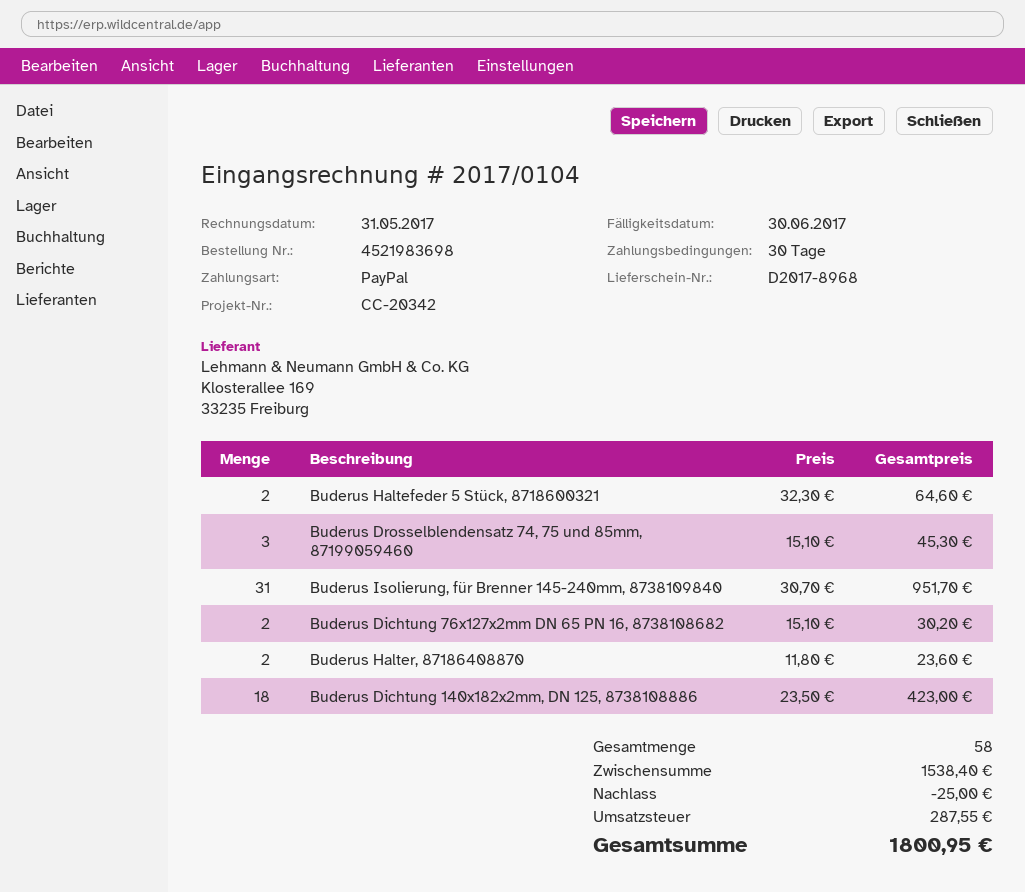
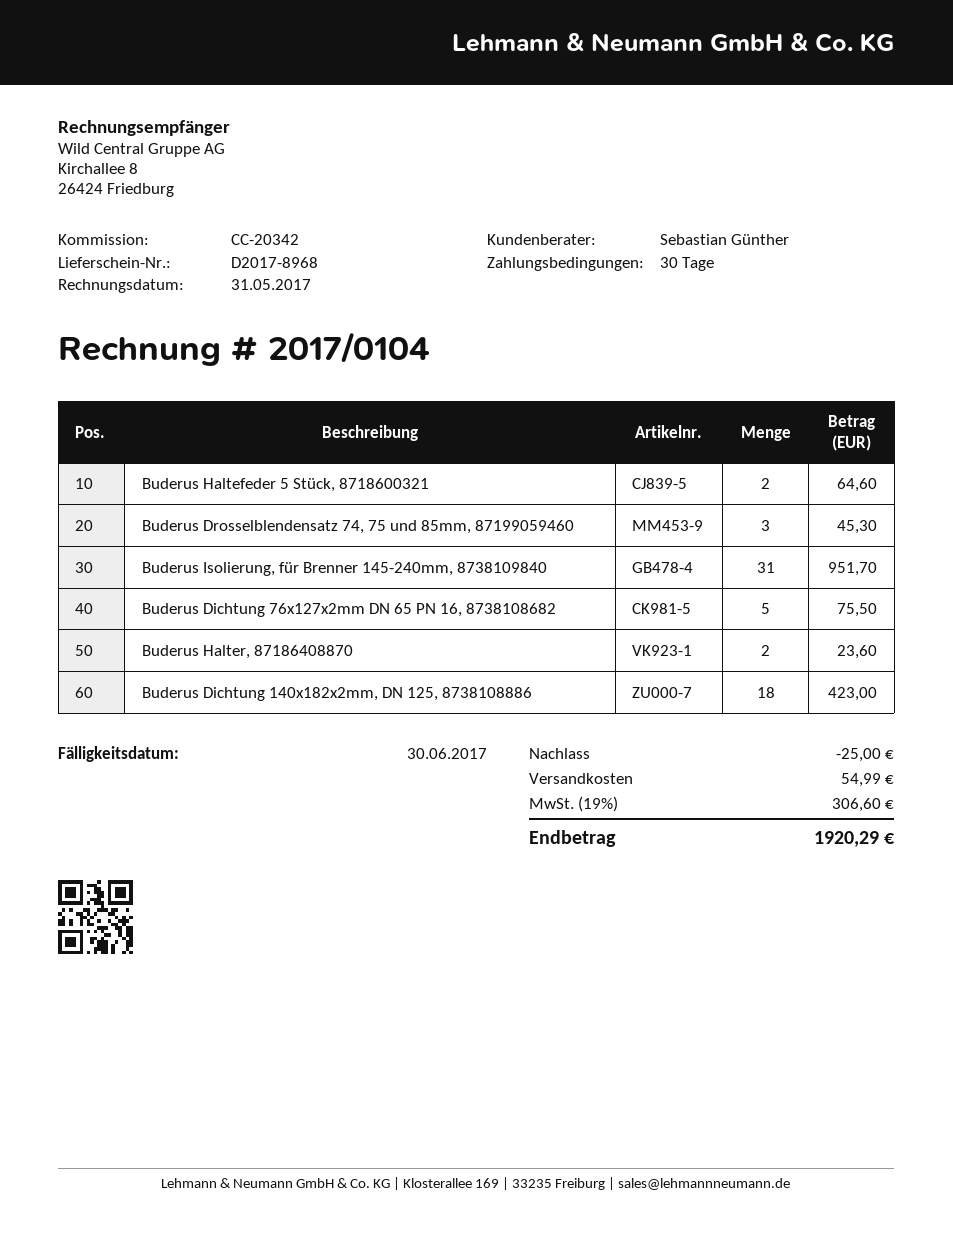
Buderus Dichtung 76x127x2mm DN 65 PN 16, 8738108682: 2 for 30.20 -> 5 for 75.50
shipping: none -> 54.99
tax: 287.55 -> 306.60
total: 1800.95 -> 1920.29

